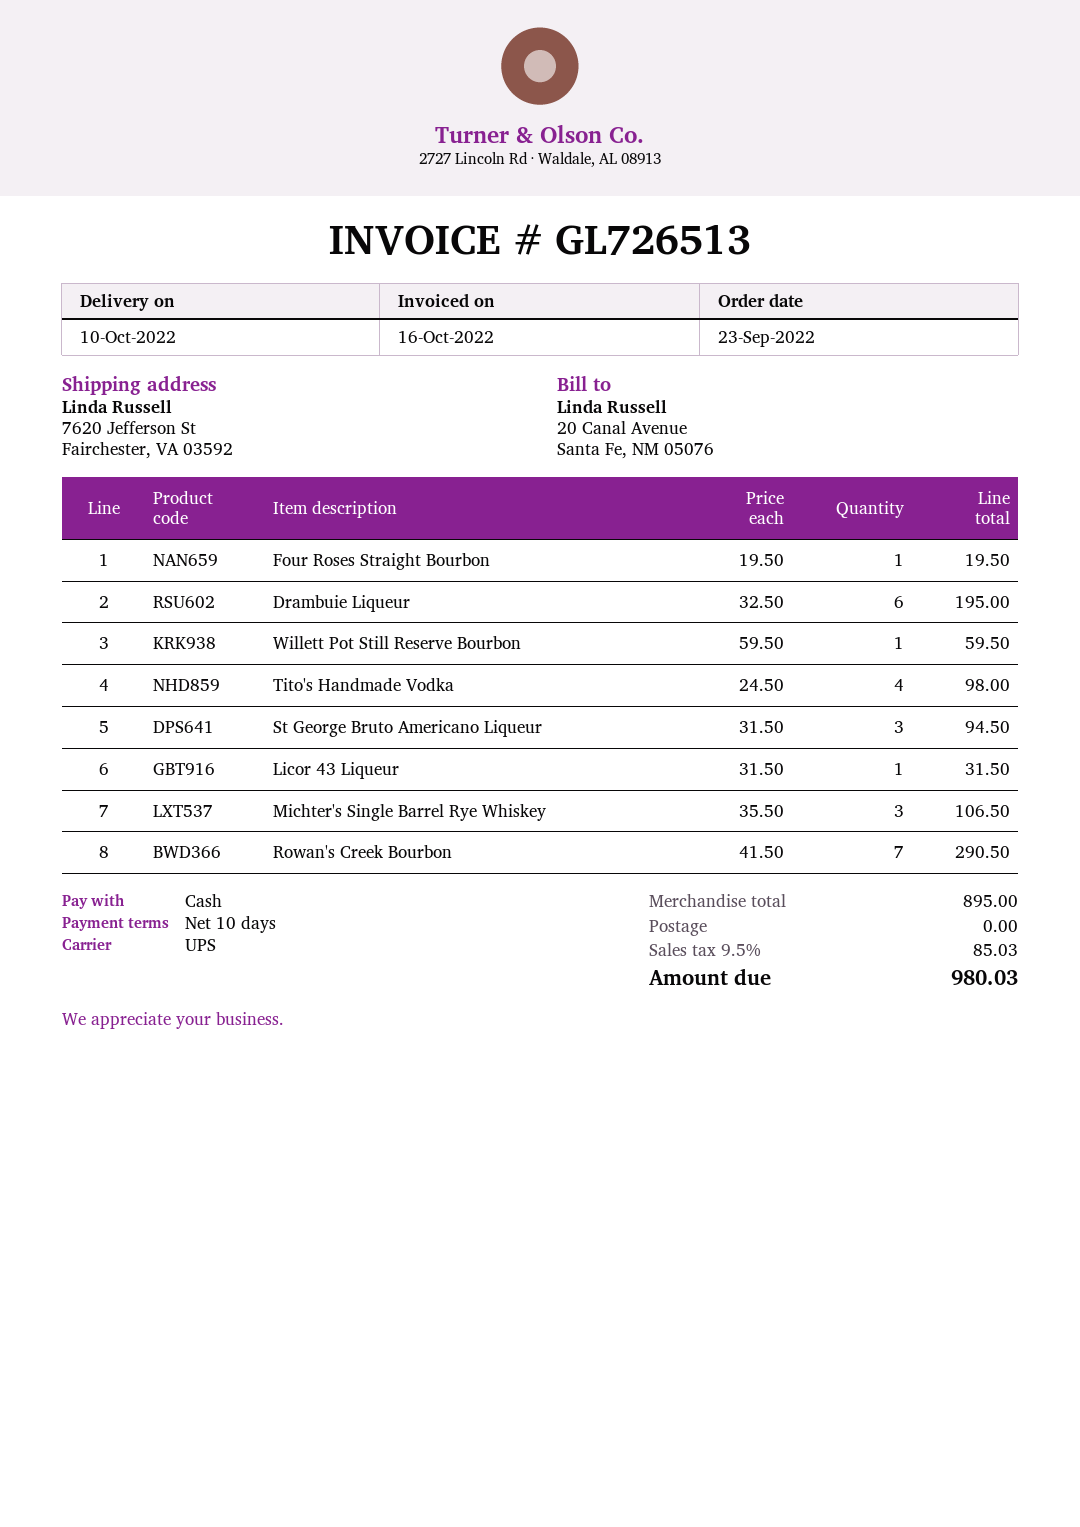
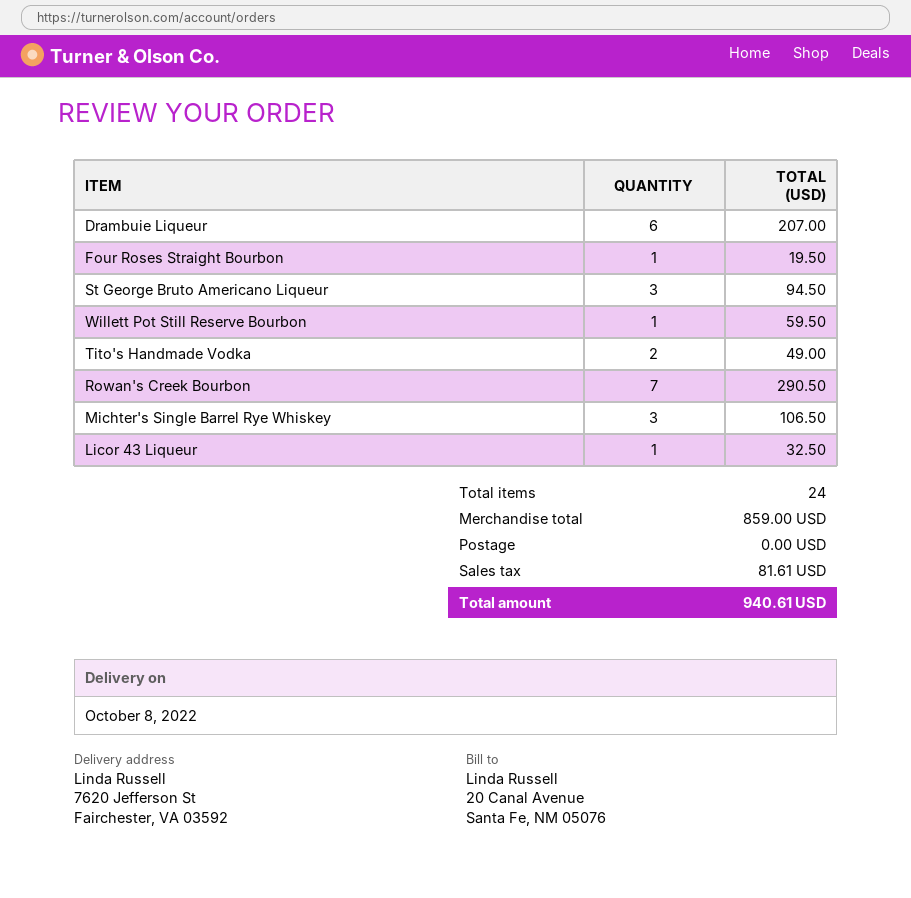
delivery date: 2022-10-10 -> 2022-10-08
Drambuie Liqueur: 6 for 195.00 -> 6 for 207.00
Tito's Handmade Vodka: 4 for 98.00 -> 2 for 49.00
Licor 43 Liqueur: 1 for 31.50 -> 1 for 32.50
subtotal: 895.00 -> 859.00
tax: 85.03 -> 81.61
total: 980.03 -> 940.61

